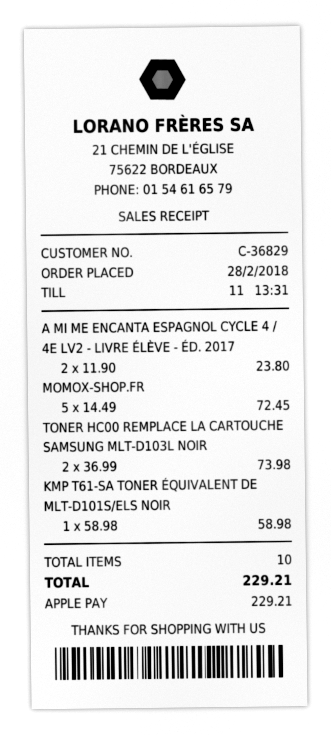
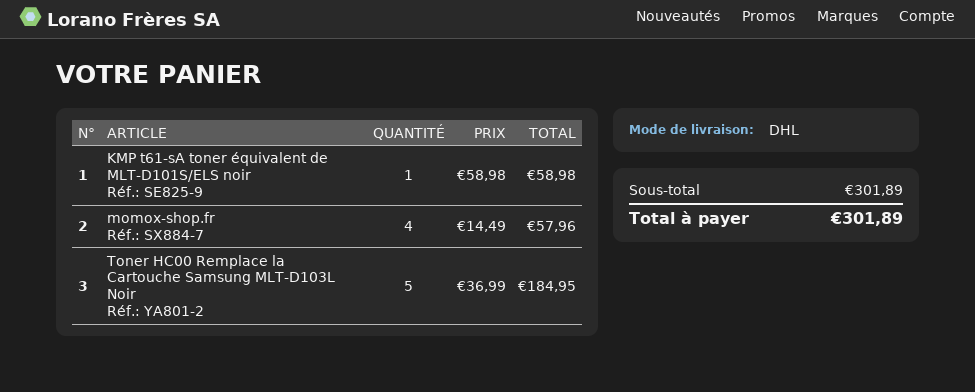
A MI ME ENCANTA ESPAGNOL CYCLE 4 / 4E LV2 - LIVRE ÉLÈVE - ÉD. 2017: 2 x 11.90 = 23.80 -> none
MOMOX-SHOP.FR: 5 x 14.49 = 72.45 -> 4 x 14.49 = 57.96
TONER HC00 REMPLACE LA CARTOUCHE SAMSUNG MLT-D103L NOIR: 2 x 36.99 = 73.98 -> 5 x 36.99 = 184.95
total: 229.21 -> 301.89

